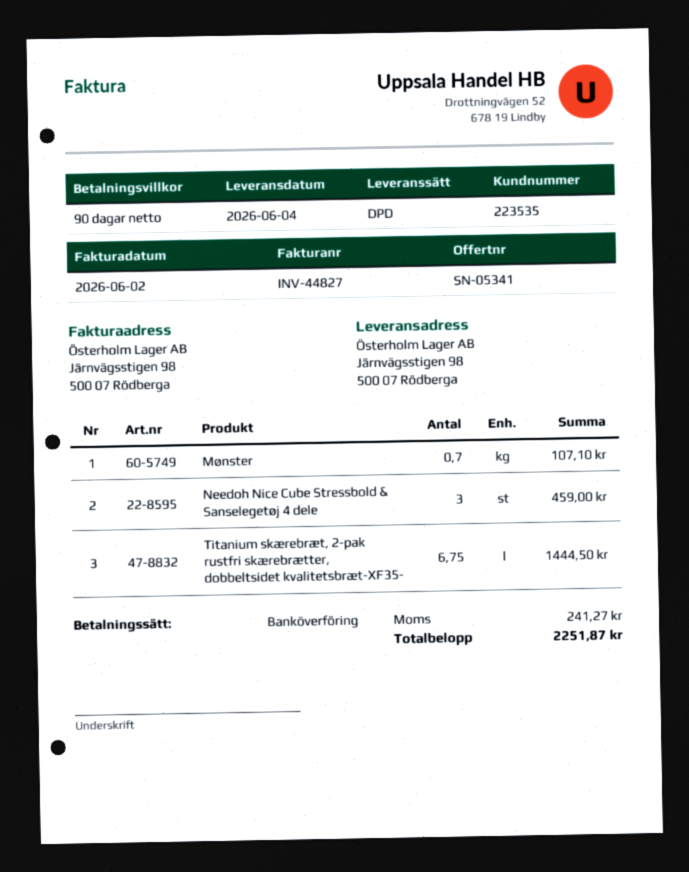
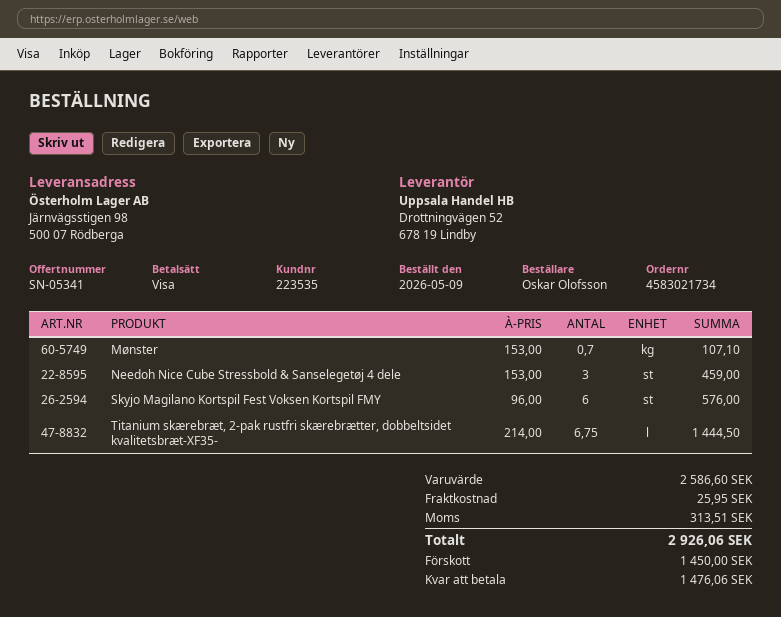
payment method: bank transfer -> Visa
Skyjo Magilano Kortspil Fest Voksen Kortspil FMY: none -> 6 for 576.00
shipping: none -> 25.95
tax: 241.27 -> 313.51
total: 2251.87 -> 2926.06

